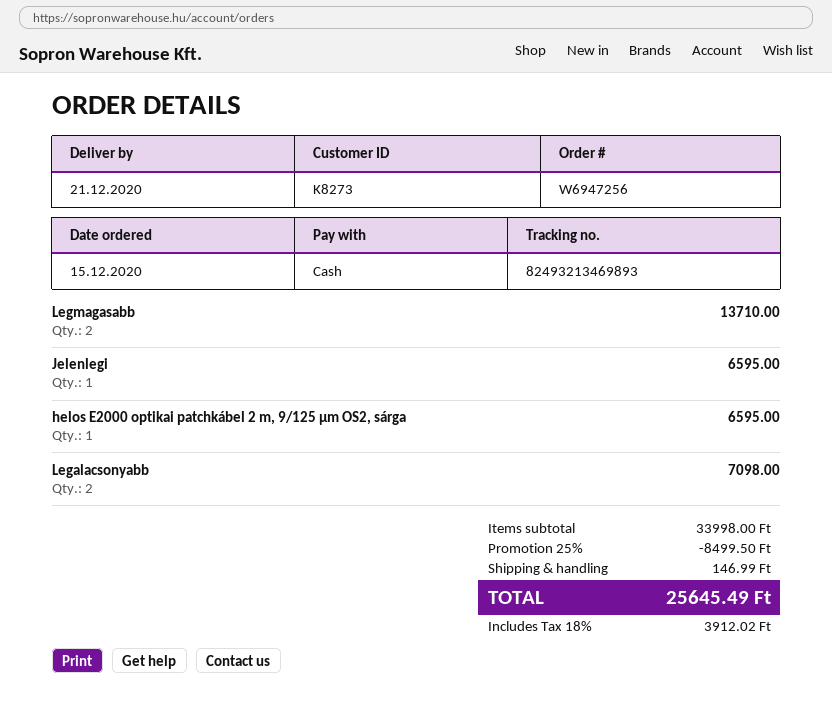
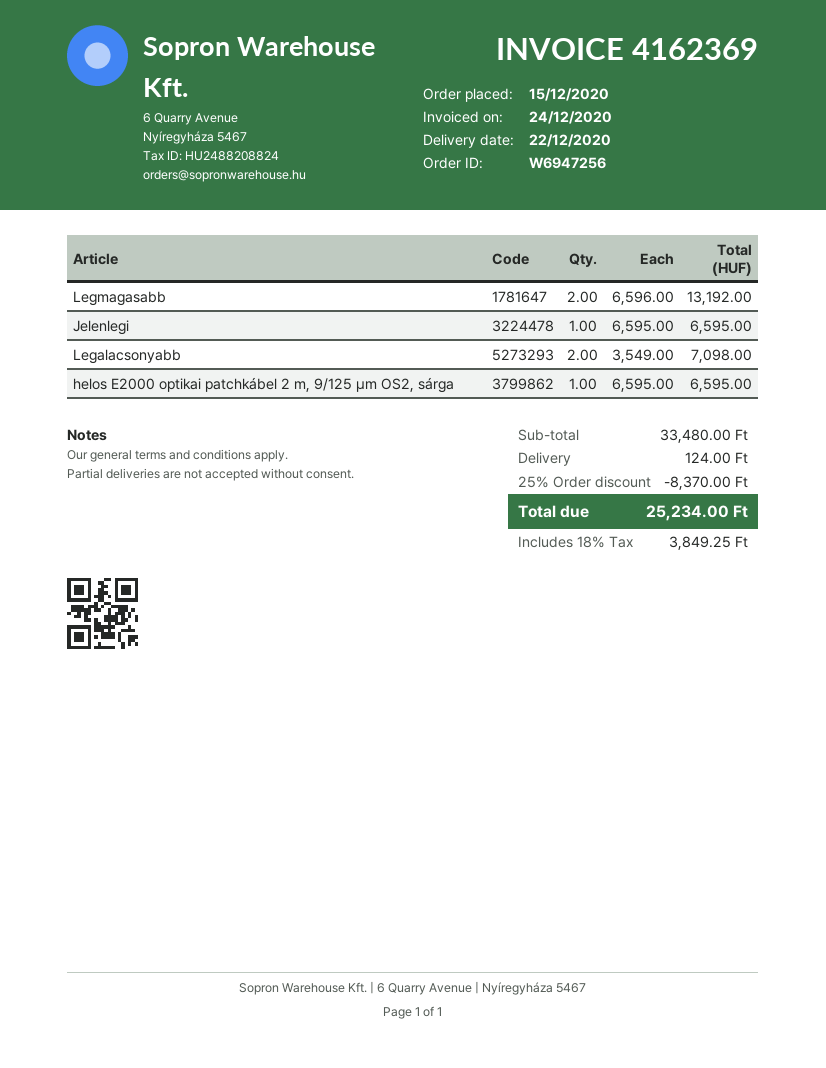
delivery date: 2020-12-21 -> 2020-12-22
Legmagasabb: 2 for 13710.00 -> 2 for 13192.00
subtotal: 33998.00 -> 33480.00
discount: 25% = 8499.50 -> 25% = 8370.00
shipping: 146.99 -> 124.00
tax: 18% = 3912.02 -> 18% = 3849.25
total: 25645.49 -> 25234.00

